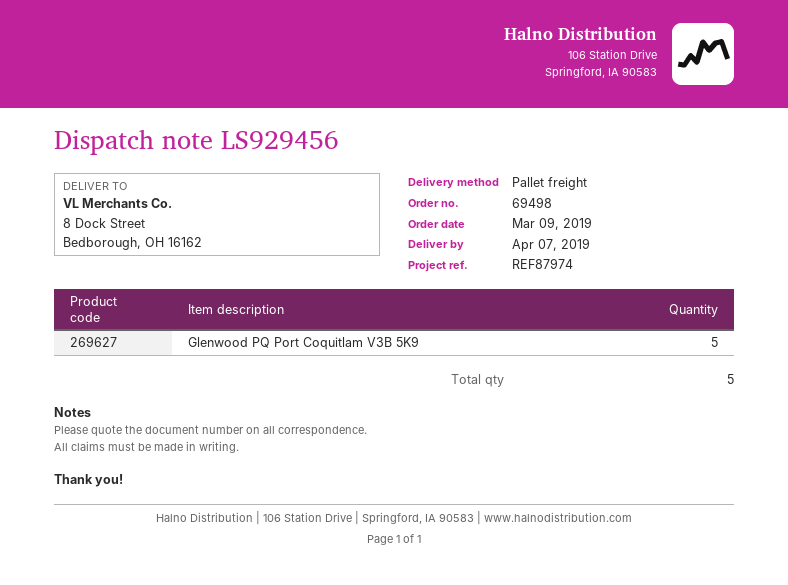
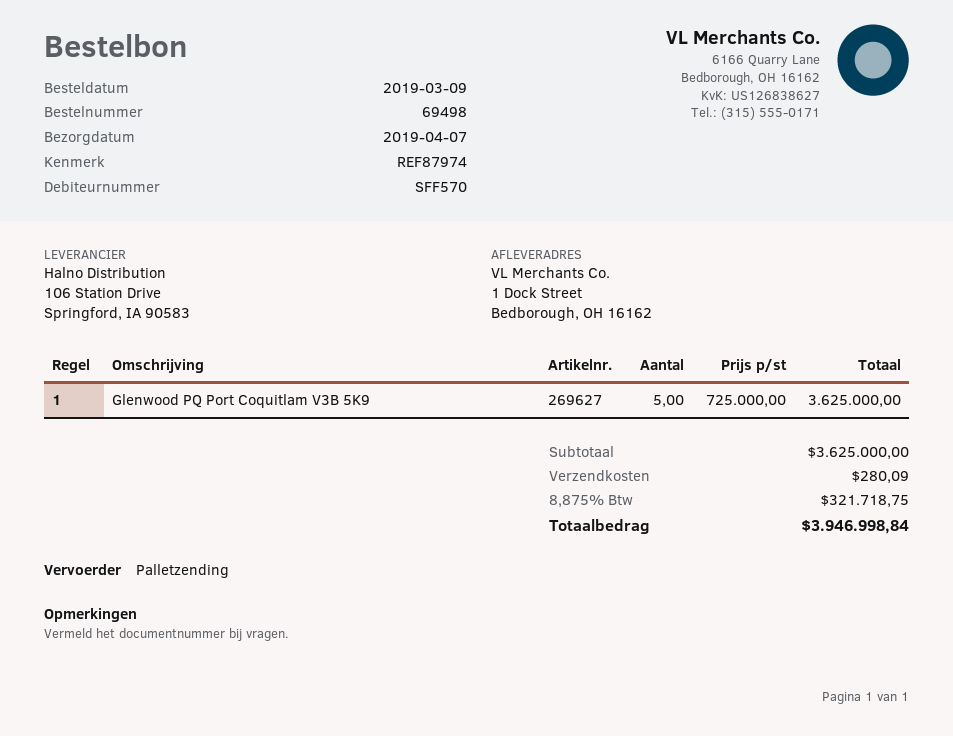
ship to: 8 Dock Street, Bedborough, OH 16162 -> 1 Dock Street, Bedborough, OH 16162

